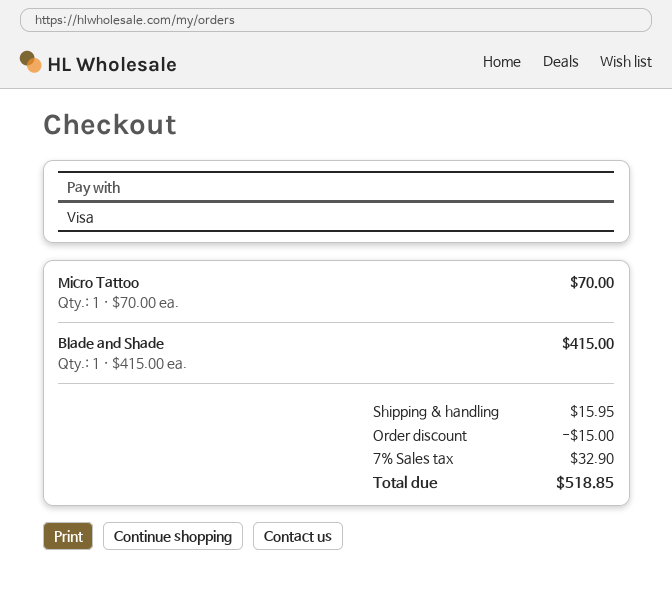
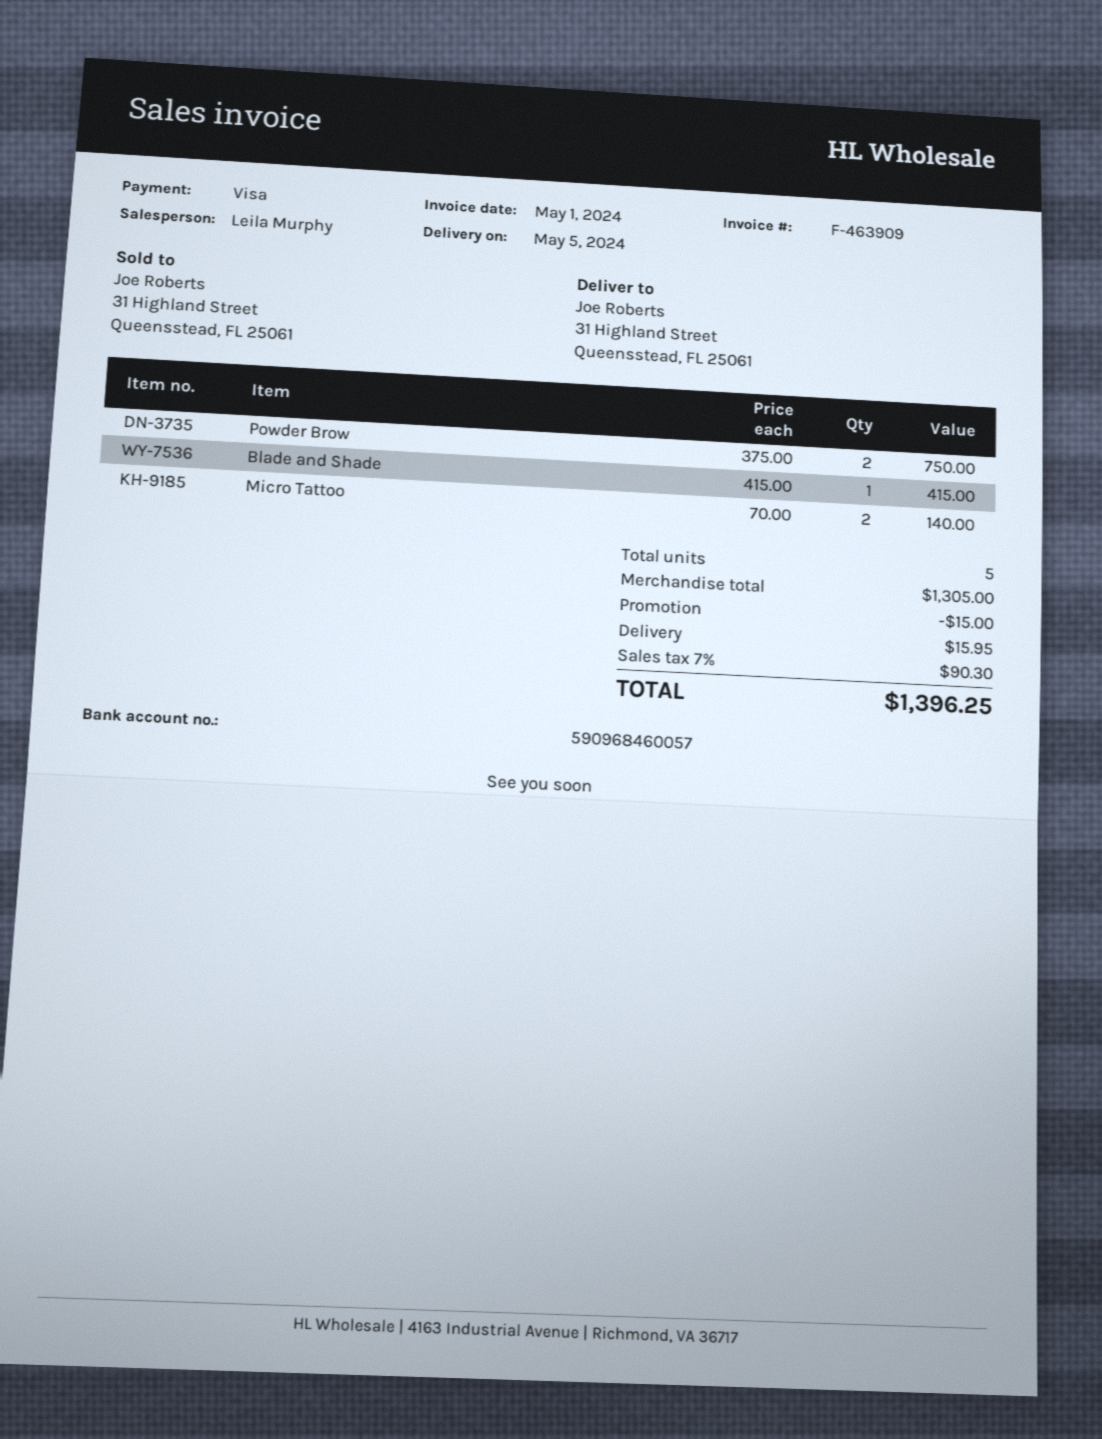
Micro Tattoo: 1 x 70.00 = 70.00 -> 2 x 70.00 = 140.00
Powder Brow: none -> 2 x 375.00 = 750.00
tax: 7% = 32.90 -> 7% = 90.30
total: 518.85 -> 1396.25

